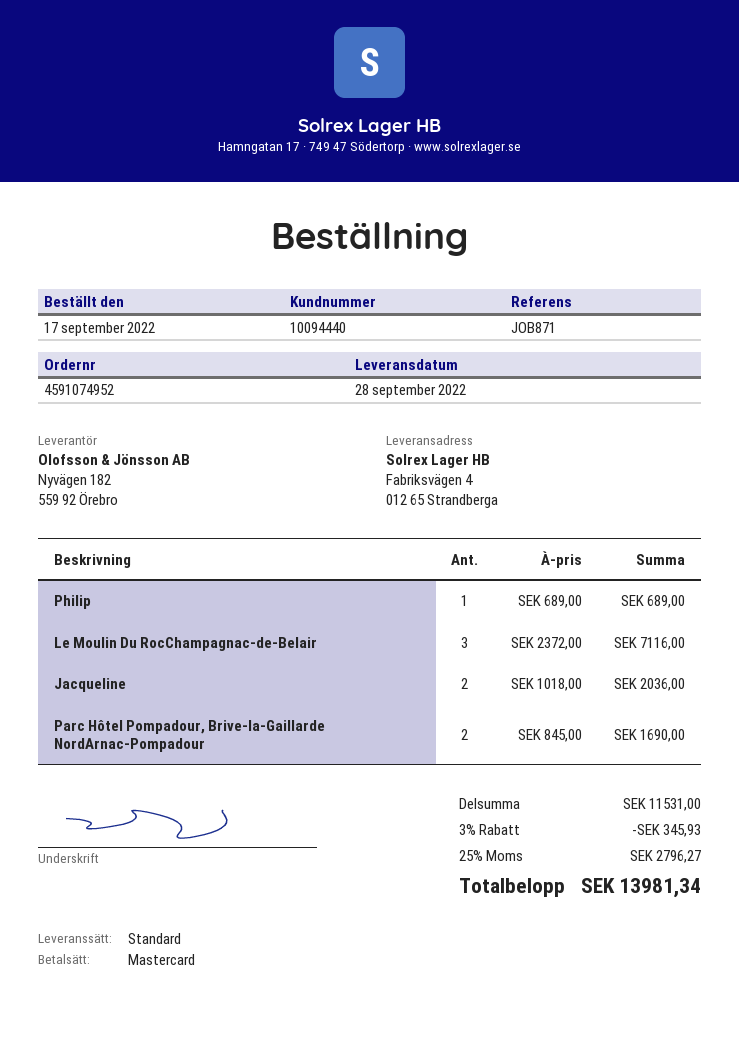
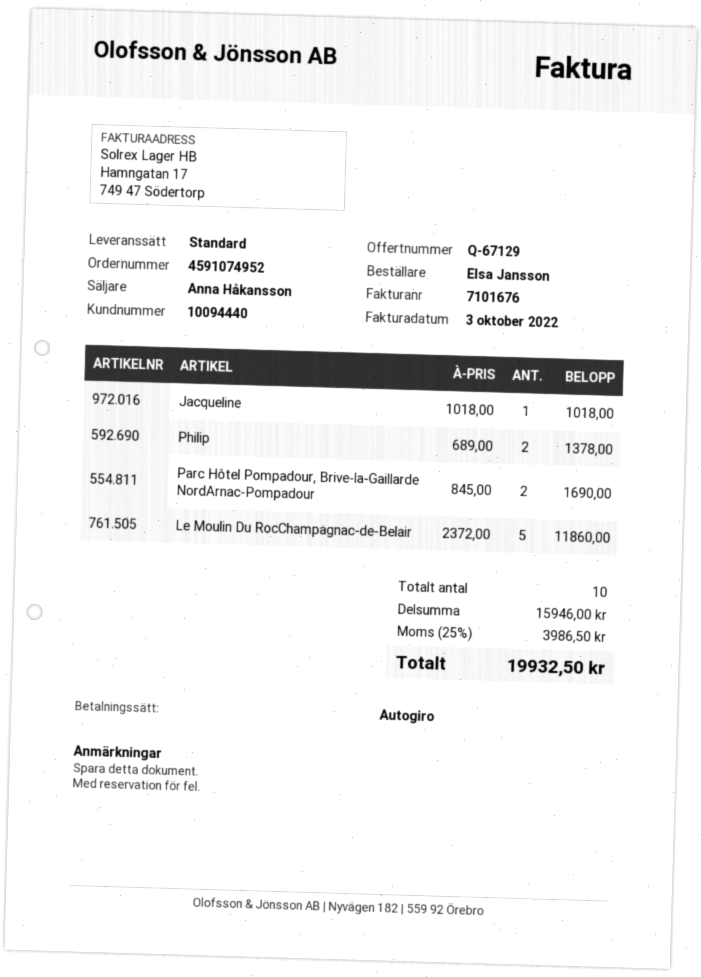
payment method: Mastercard -> direct debit
Philip: 1 x 689.00 = 689.00 -> 2 x 689.00 = 1378.00
Le Moulin Du RocChampagnac-de-Belair: 3 x 2372.00 = 7116.00 -> 5 x 2372.00 = 11860.00
Jacqueline: 2 x 1018.00 = 2036.00 -> 1 x 1018.00 = 1018.00
subtotal: 11531.00 -> 15946.00
discount: 3% = 345.93 -> none
tax: 25% = 2796.27 -> 25% = 3986.50
total: 13981.34 -> 19932.50

